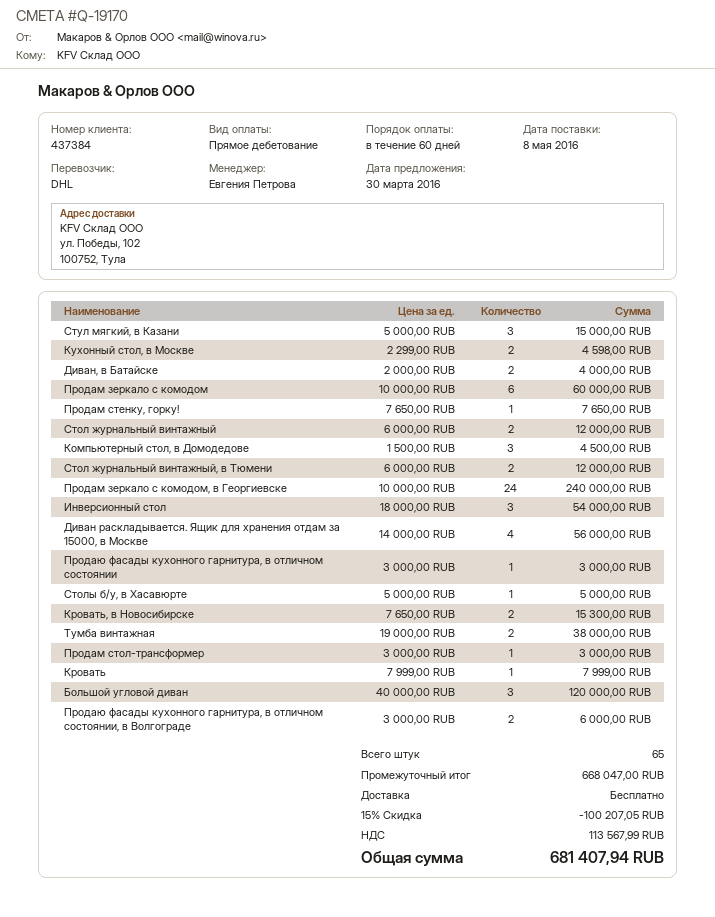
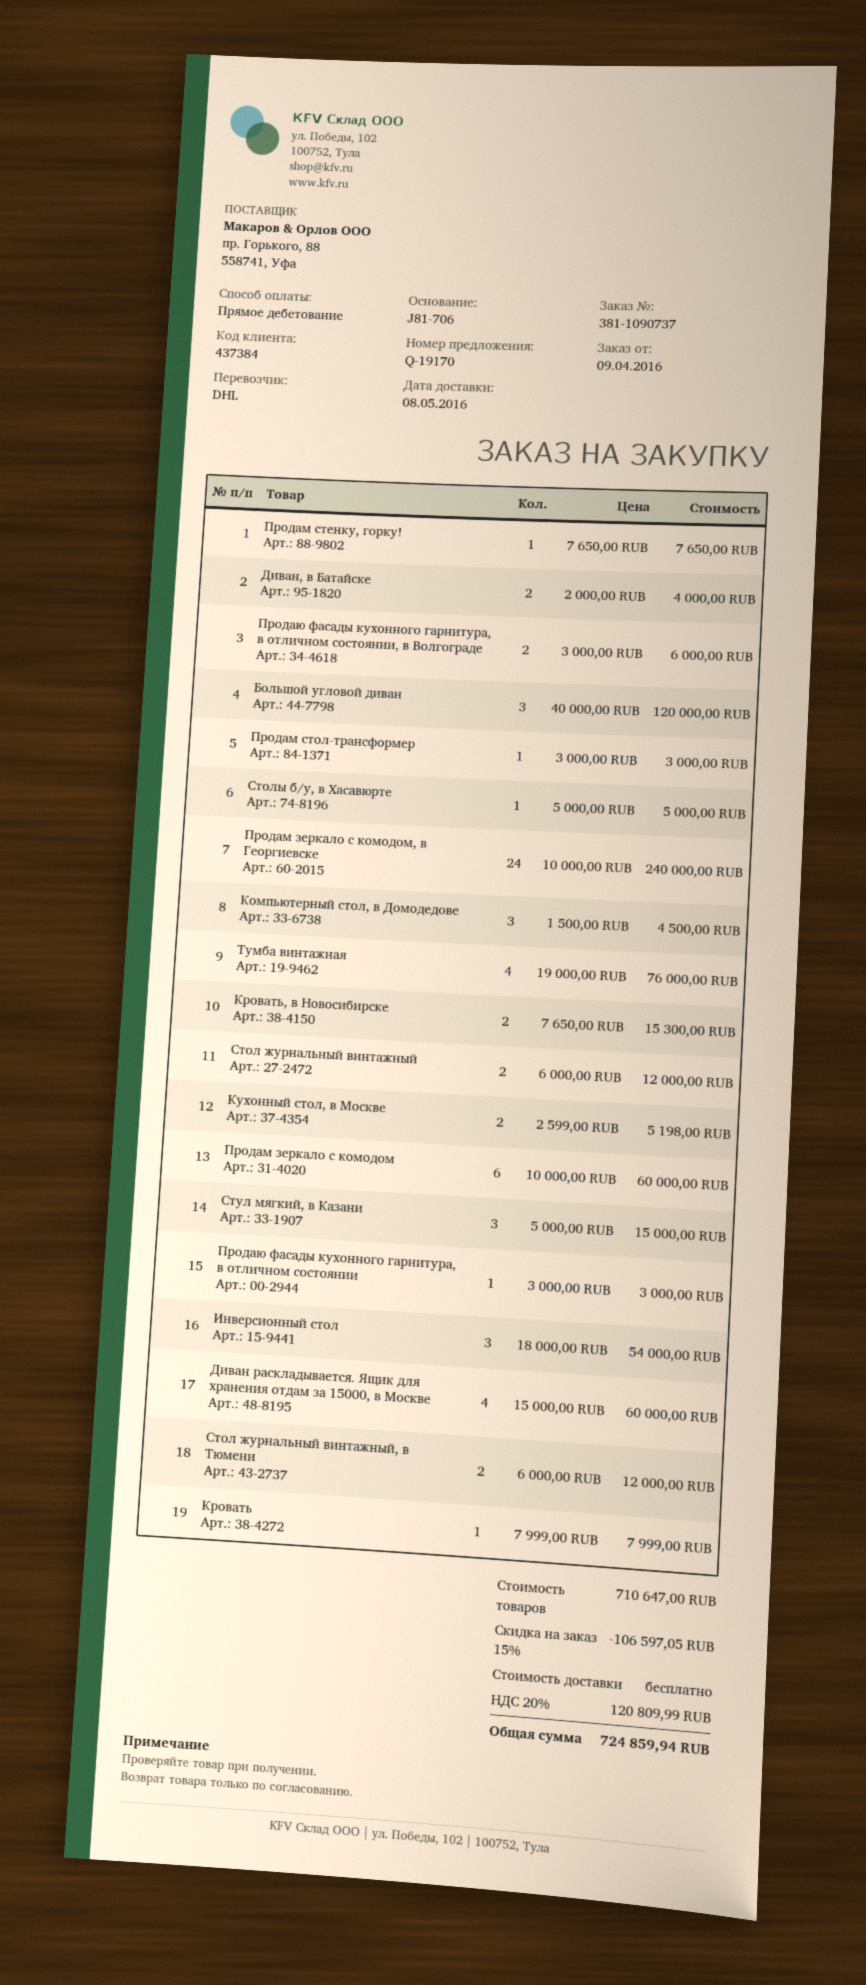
Кухонный стол, в Москве: 2 x 2299.00 = 4598.00 -> 2 x 2599.00 = 5198.00
Диван раскладывается. Ящик для хранения отдам за 15000, в Москве: 4 x 14000.00 = 56000.00 -> 4 x 15000.00 = 60000.00
Тумба винтажная: 2 x 19000.00 = 38000.00 -> 4 x 19000.00 = 76000.00
subtotal: 668047.00 -> 710647.00
discount: 15% = 100207.05 -> 15% = 106597.05
tax: 113567.99 -> 120809.99
total: 681407.94 -> 724859.94

